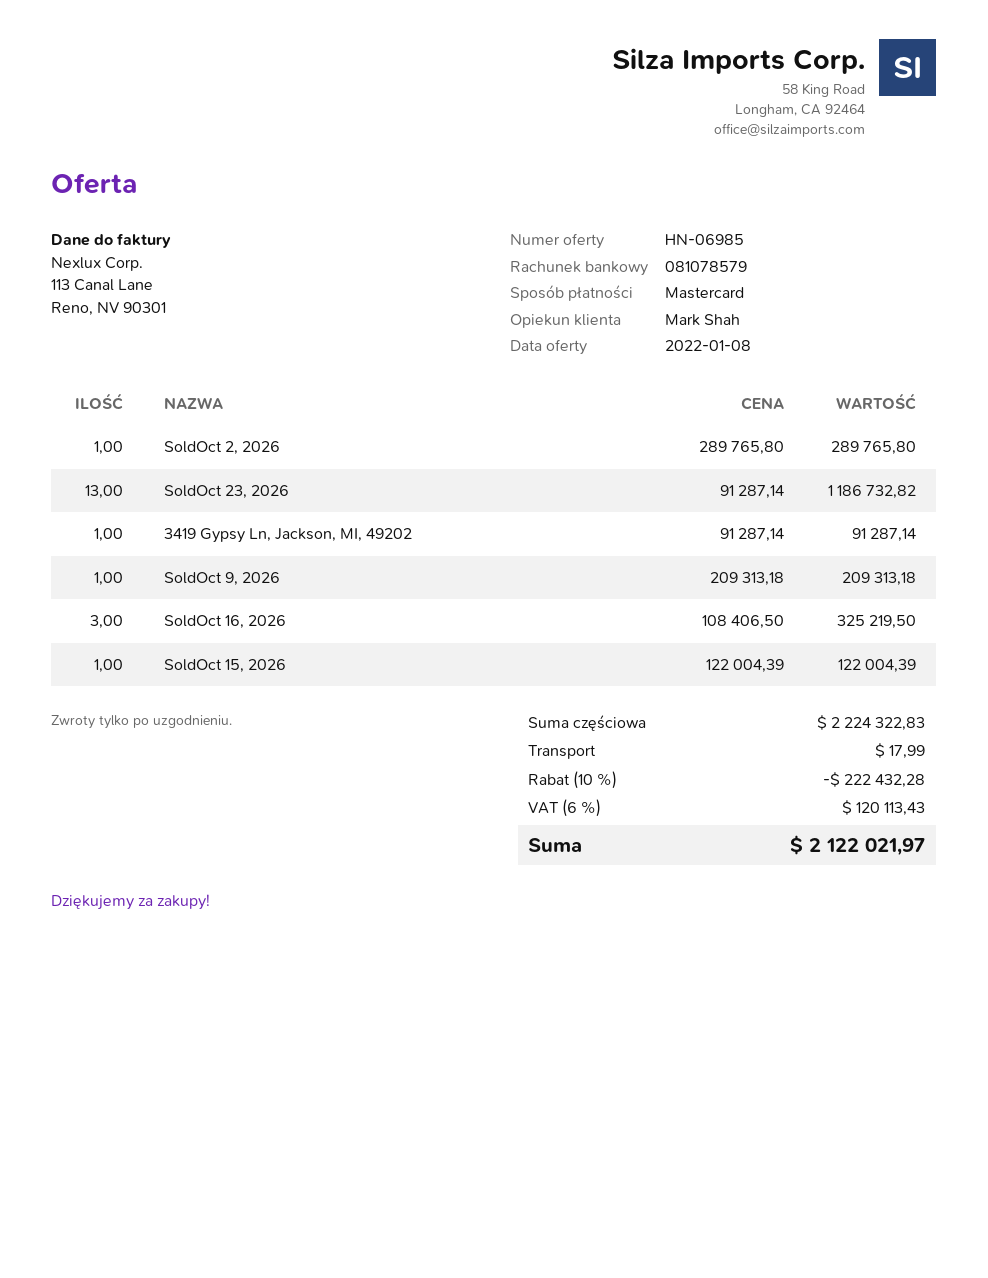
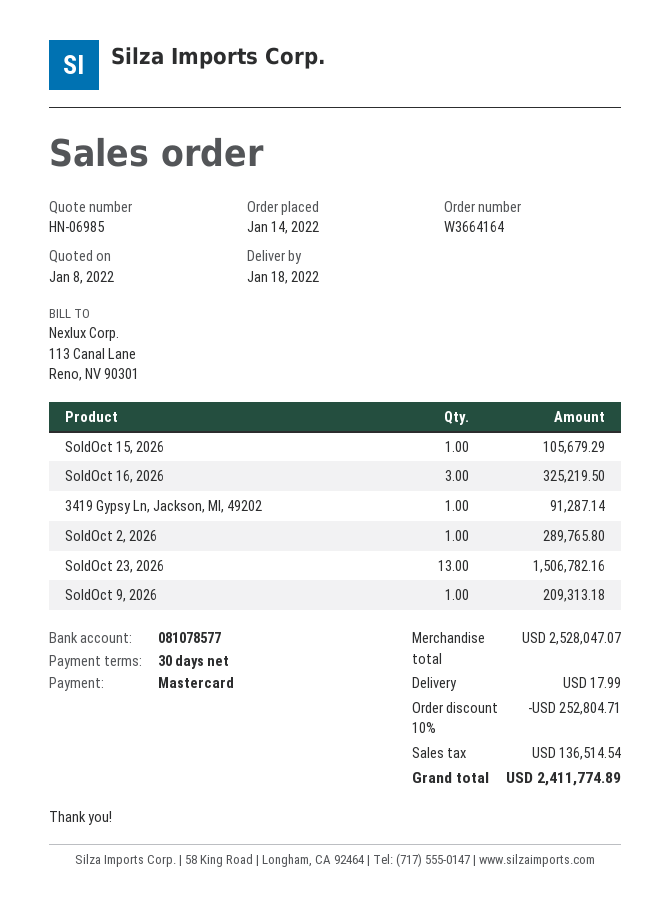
bank account: 081078579 -> 081078577
SoldOct 23, 2026: 13 for 1186732.82 -> 13 for 1506782.16
SoldOct 15, 2026: 1 for 122004.39 -> 1 for 105679.29
subtotal: 2224322.83 -> 2528047.07
discount: 10% = 222432.28 -> 10% = 252804.71
tax: 120113.43 -> 136514.54
total: 2122021.97 -> 2411774.89

